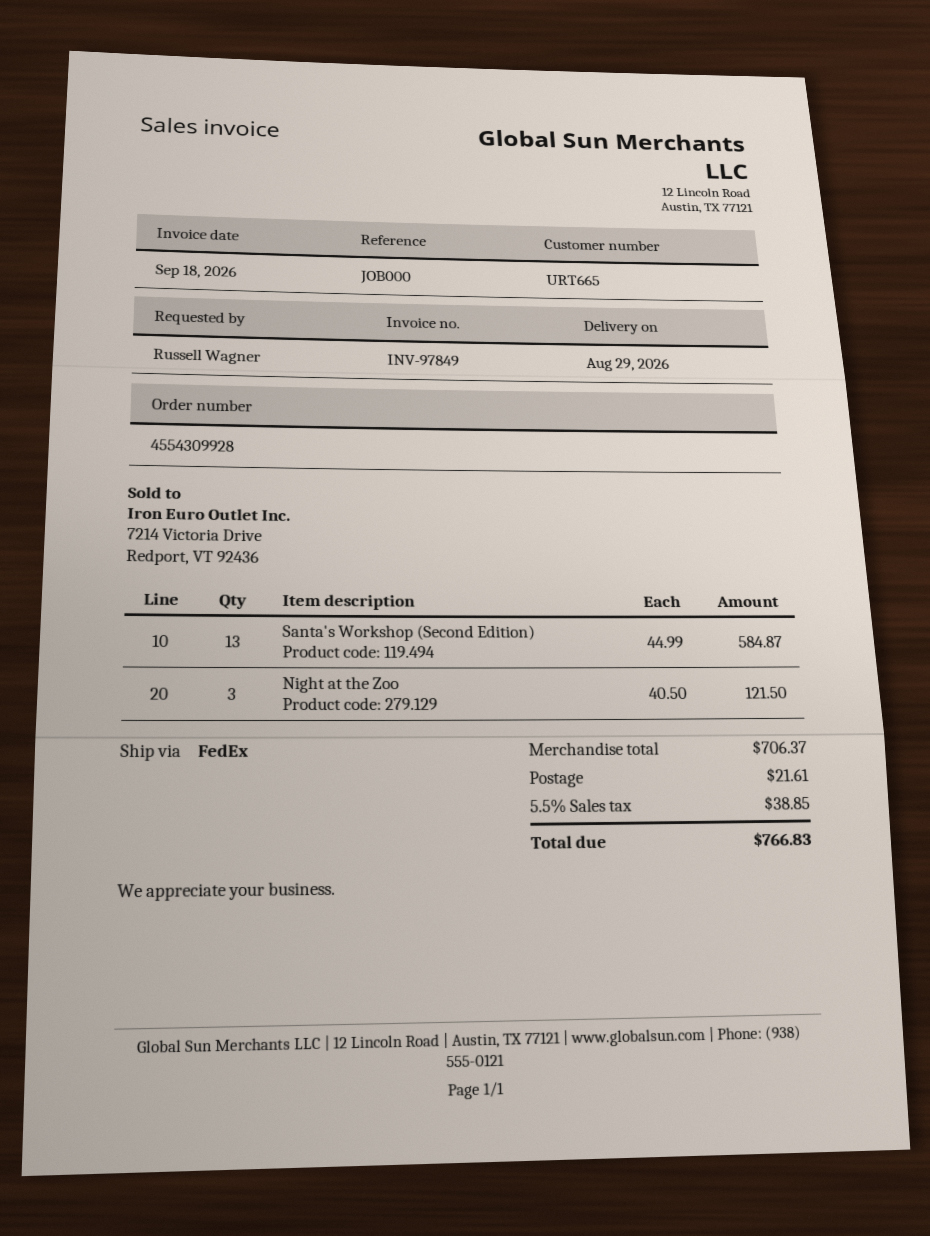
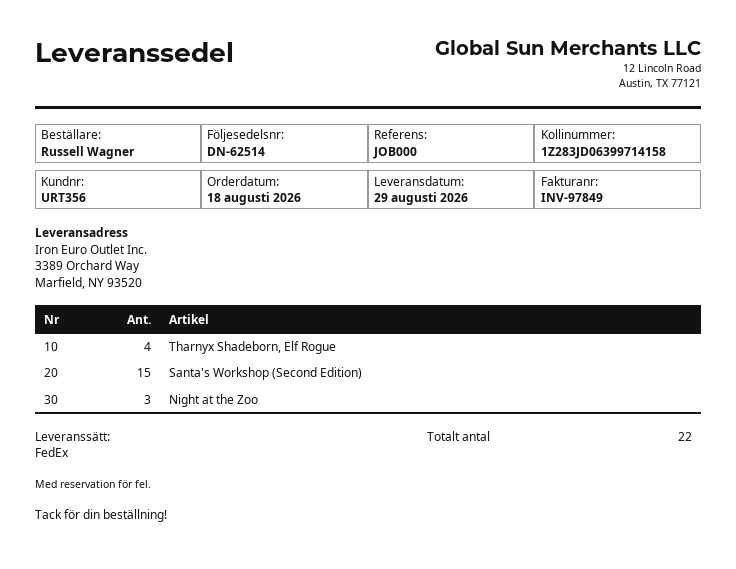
customer number: URT665 -> URT356
Santa's Workshop (Second Edition): 13 -> 15
Tharnyx Shadeborn, Elf Rogue: none -> 4

